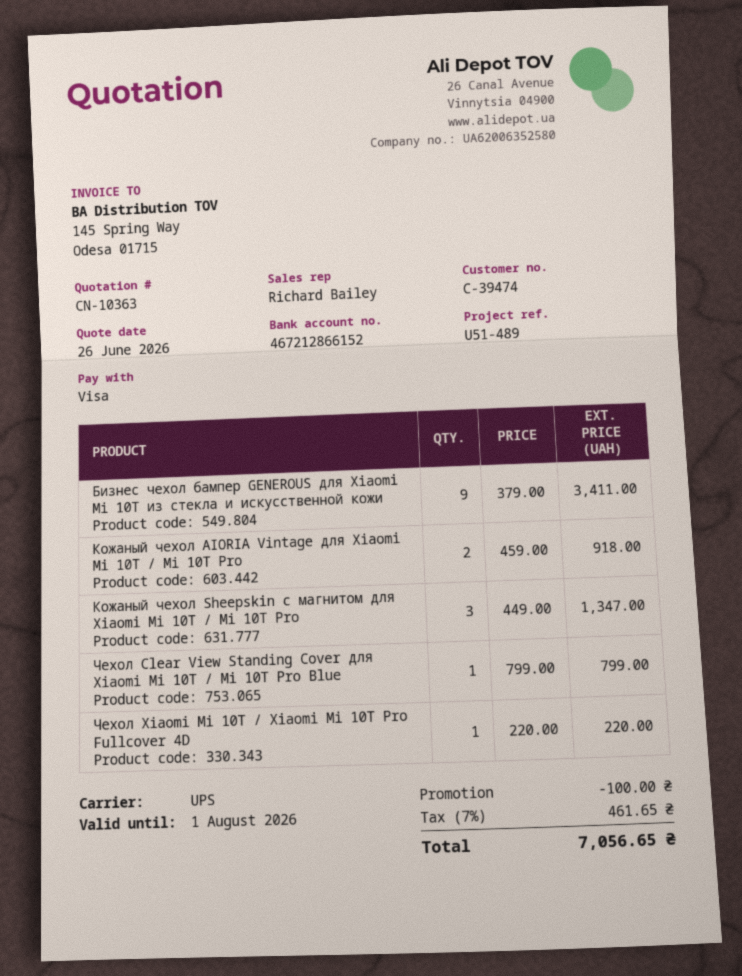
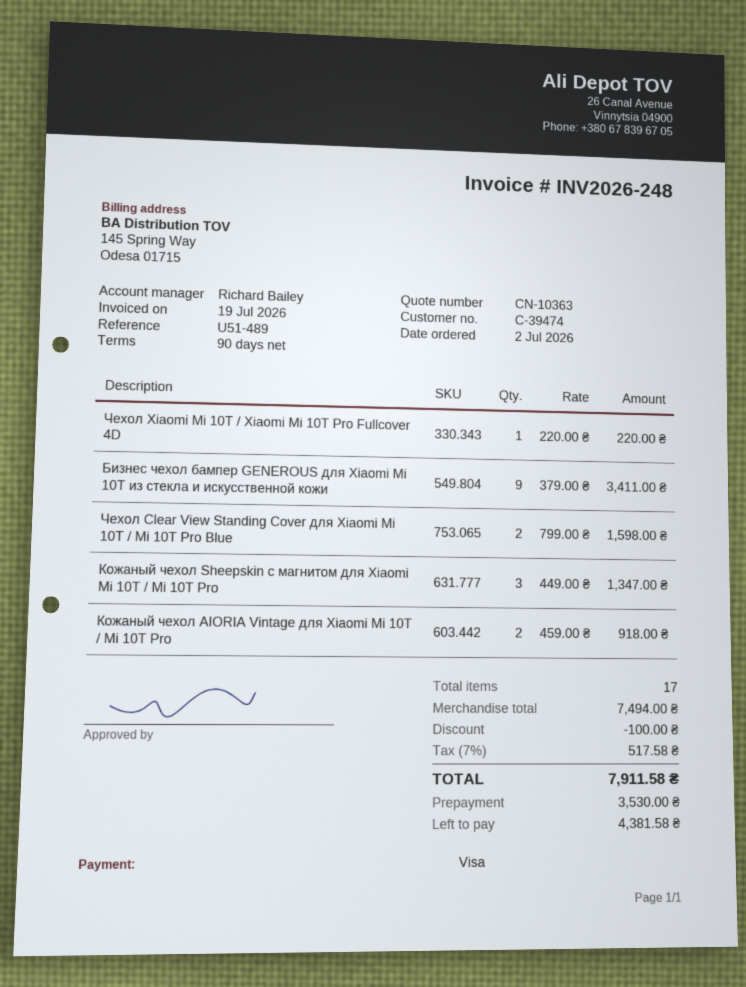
Чехол Clear View Standing Cover для Xiaomi Mi 10T / Mi 10T Pro Blue: 1 x 799.00 = 799.00 -> 2 x 799.00 = 1598.00
tax: 7% = 461.65 -> 7% = 517.58
total: 7056.65 -> 7911.58

